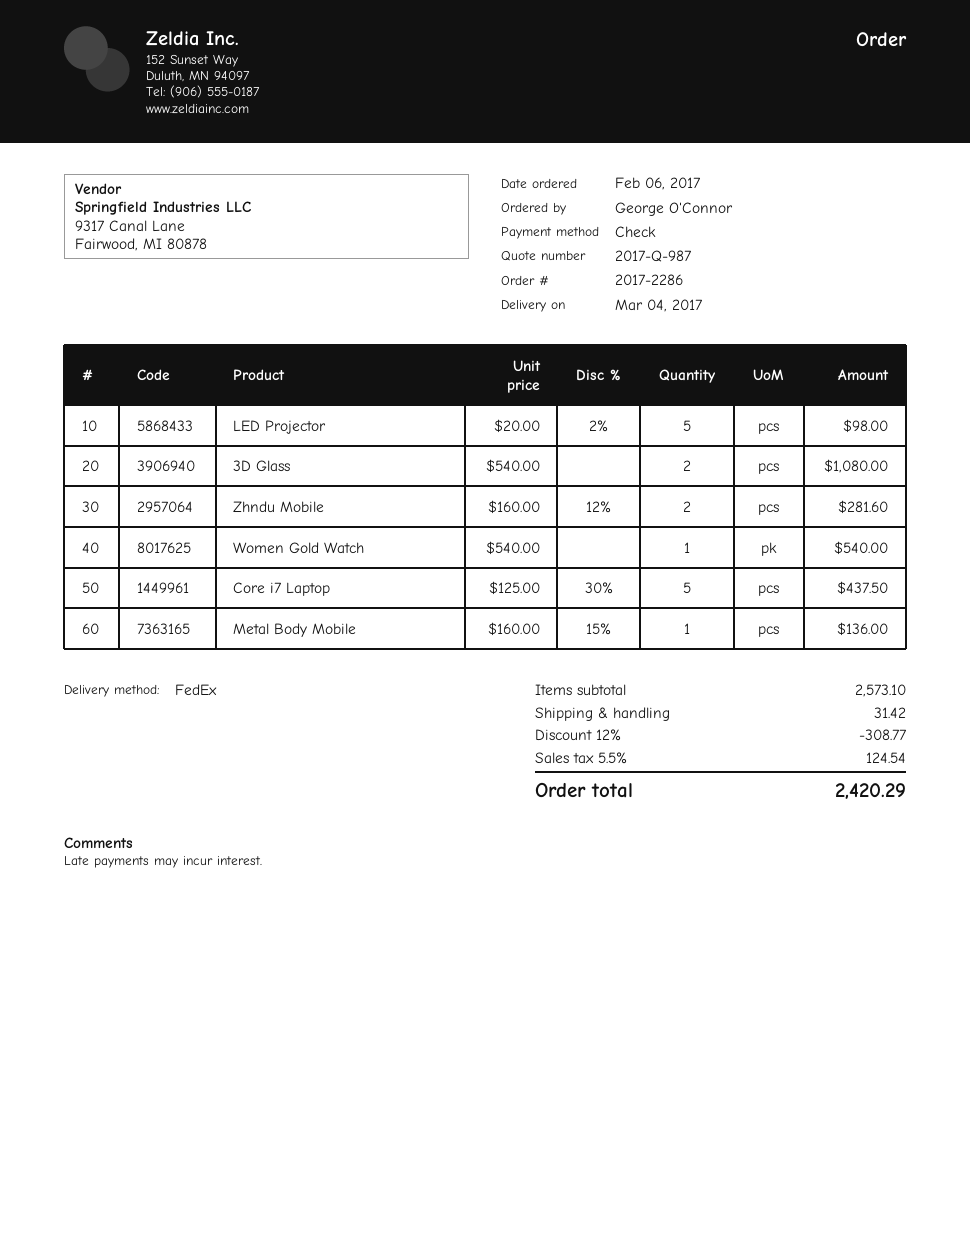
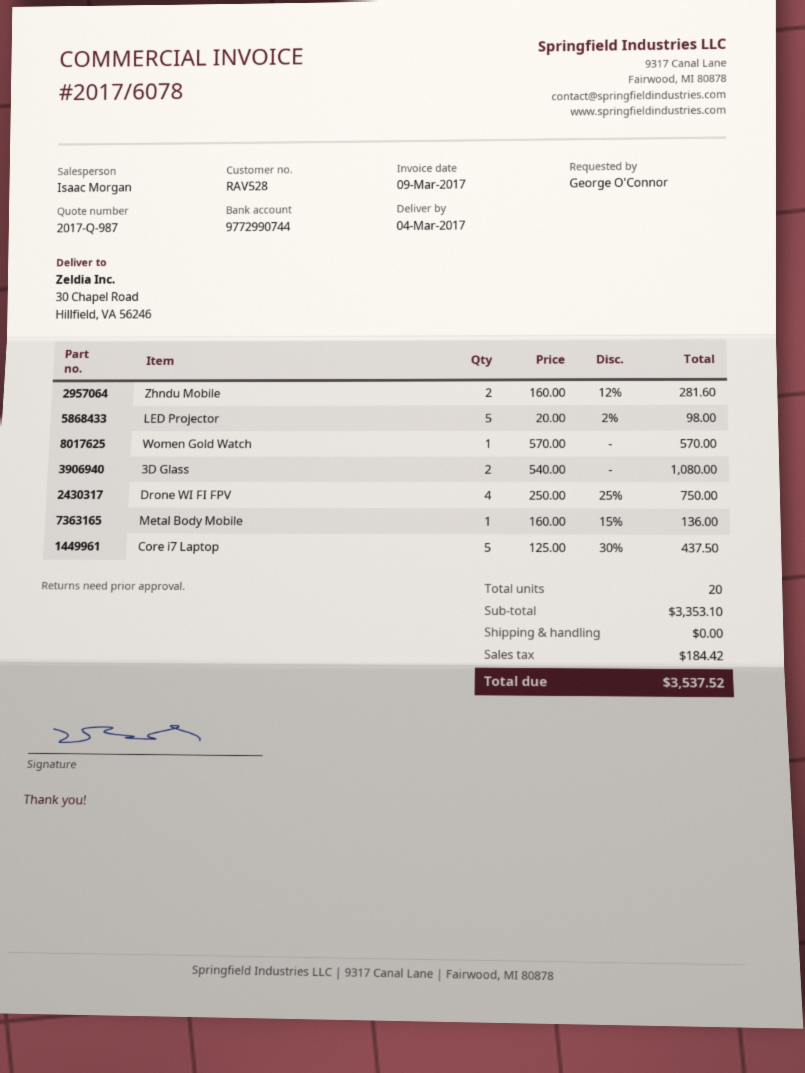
Women Gold Watch: 1 x 540.00 = 540.00 -> 1 x 570.00 = 570.00
Drone WI FI FPV: none -> 4 x 250.00 - 25% = 750.00
subtotal: 2573.10 -> 3353.10
discount: 12% = 308.77 -> none
shipping: 31.42 -> 0.00
tax: 124.54 -> 184.42
total: 2420.29 -> 3537.52

